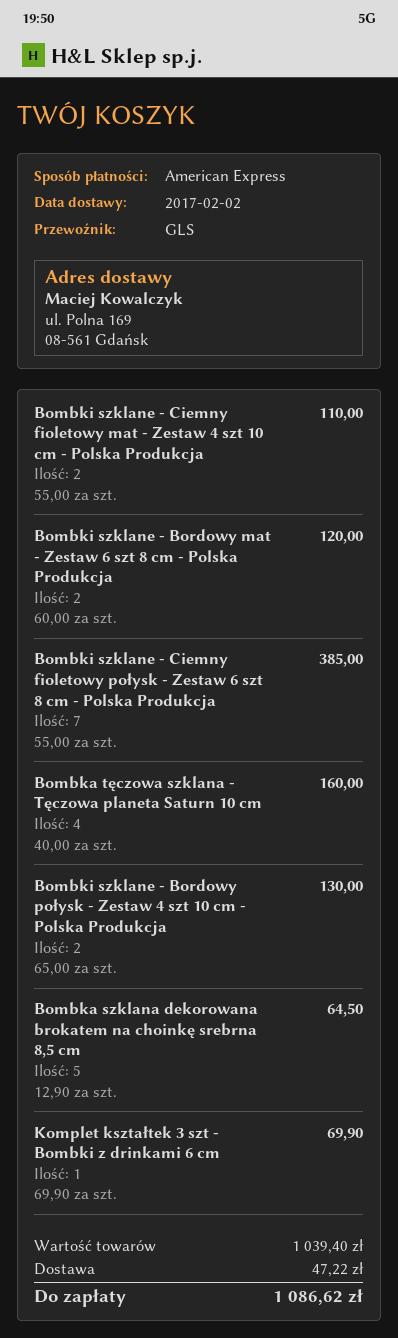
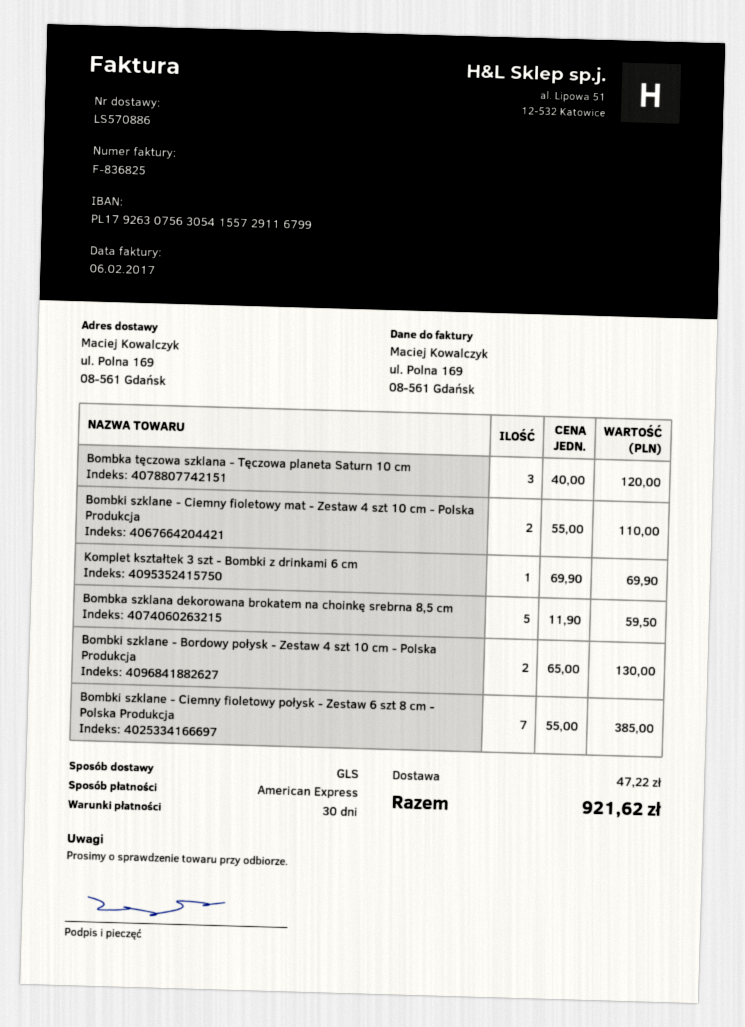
Bombki szklane - Bordowy mat - Zestaw 6 szt 8 cm - Polska Produkcja: 2 x 60.00 = 120.00 -> none
Bombka tęczowa szklana - Tęczowa planeta Saturn 10 cm: 4 x 40.00 = 160.00 -> 3 x 40.00 = 120.00
Bombka szklana dekorowana brokatem na choinkę srebrna 8,5 cm: 5 x 12.90 = 64.50 -> 5 x 11.90 = 59.50
total: 1086.62 -> 921.62

